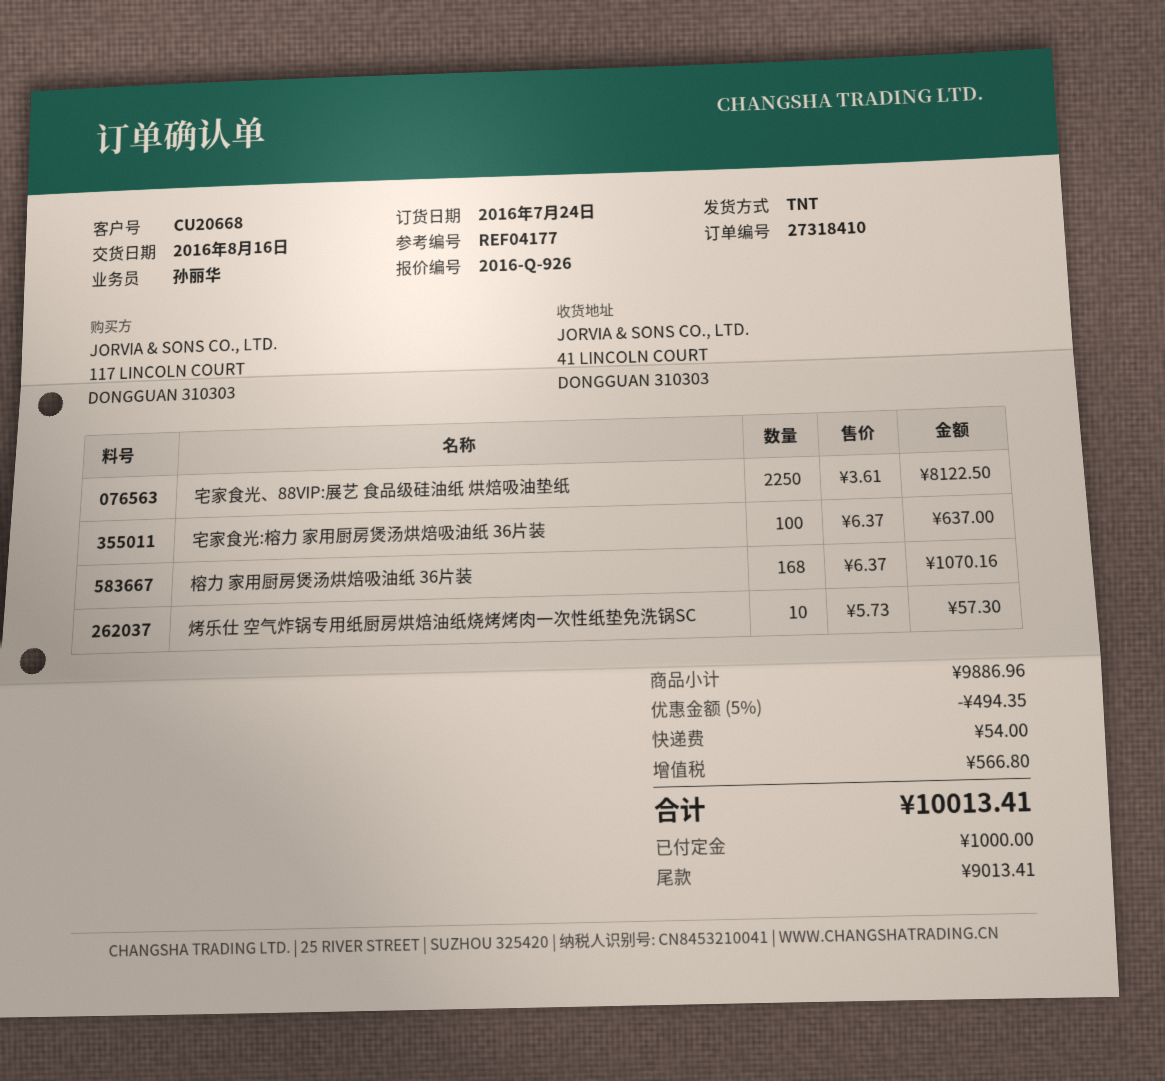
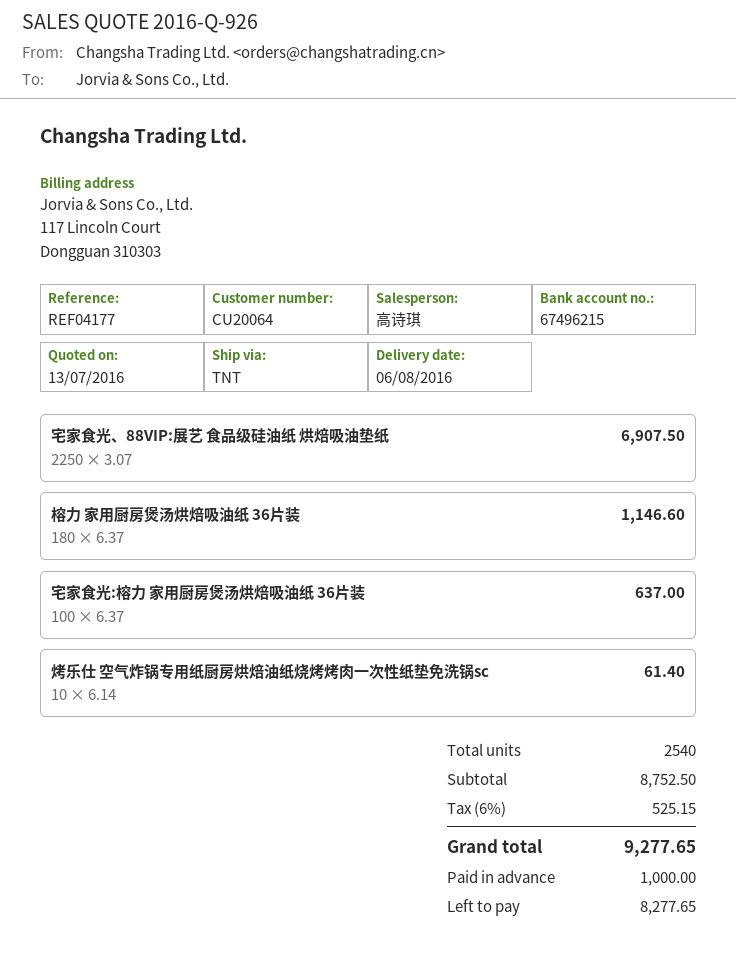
delivery date: 2016-08-16 -> 2016-08-06
customer number: CU20668 -> CU20064
sales rep: 孙丽华 -> 高诗琪
宅家食光、88VIP:展艺 食品级硅油纸 烘焙吸油垫纸: 2250 x 3.61 = 8122.50 -> 2250 x 3.07 = 6907.50
榕力 家用厨房煲汤烘焙吸油纸 36片装: 168 x 6.37 = 1070.16 -> 180 x 6.37 = 1146.60
烤乐仕 空气炸锅专用纸厨房烘焙油纸烧烤烤肉一次性纸垫免洗锅SC: 10 x 5.73 = 57.30 -> 10 x 6.14 = 61.40
subtotal: 9886.96 -> 8752.50
discount: 5% = 494.35 -> none
shipping: 54.00 -> none
tax: 566.80 -> 525.15
total: 10013.41 -> 9277.65
balance: 9013.41 -> 8277.65

